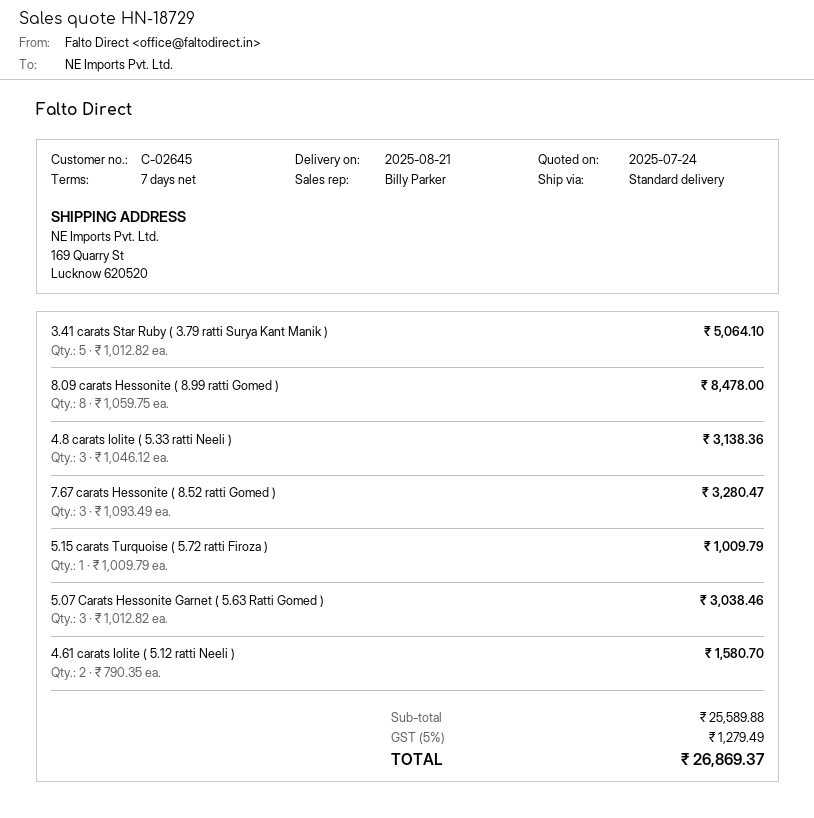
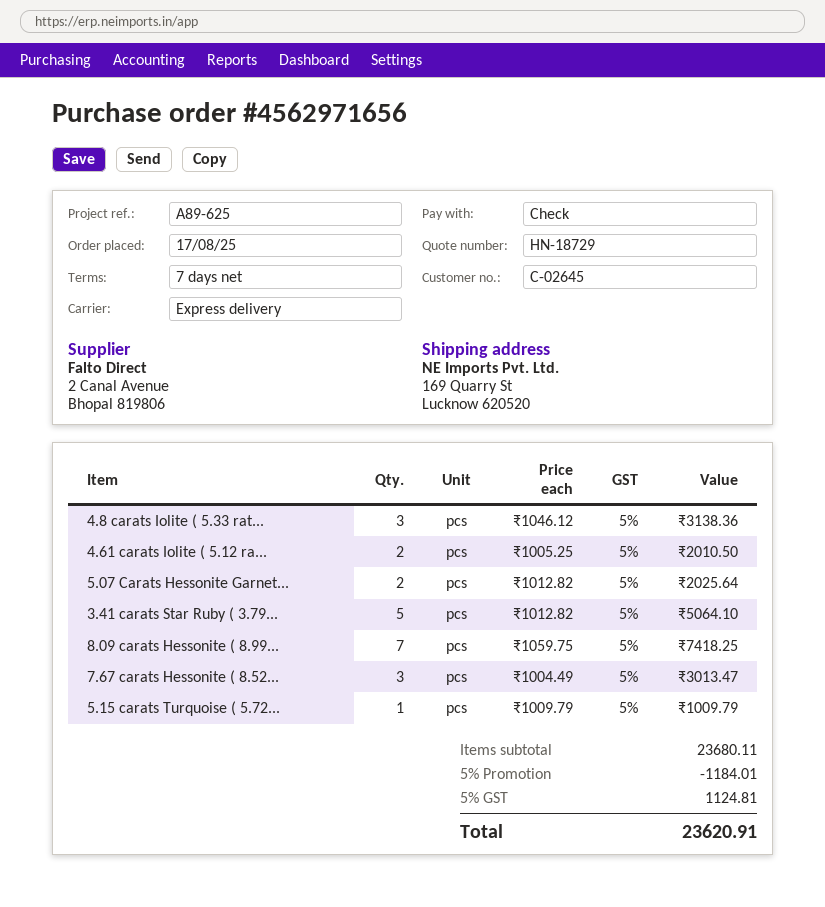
shipping method: standard -> express
8.09 carats Hessonite ( 8.99 ratti Gomed ): 8 x 1059.75 = 8478.00 -> 7 x 1059.75 = 7418.25
7.67 carats Hessonite ( 8.52 ratti Gomed ): 3 x 1093.49 = 3280.47 -> 3 x 1004.49 = 3013.47
5.07 Carats Hessonite Garnet ( 5.63 Ratti Gomed ): 3 x 1012.82 = 3038.46 -> 2 x 1012.82 = 2025.64
4.61 carats Iolite ( 5.12 ratti Neeli ): 2 x 790.35 = 1580.70 -> 2 x 1005.25 = 2010.50
subtotal: 25589.88 -> 23680.11
discount: none -> 5% = 1184.01
tax: 5% = 1279.49 -> 5% = 1124.81
total: 26869.37 -> 23620.91

